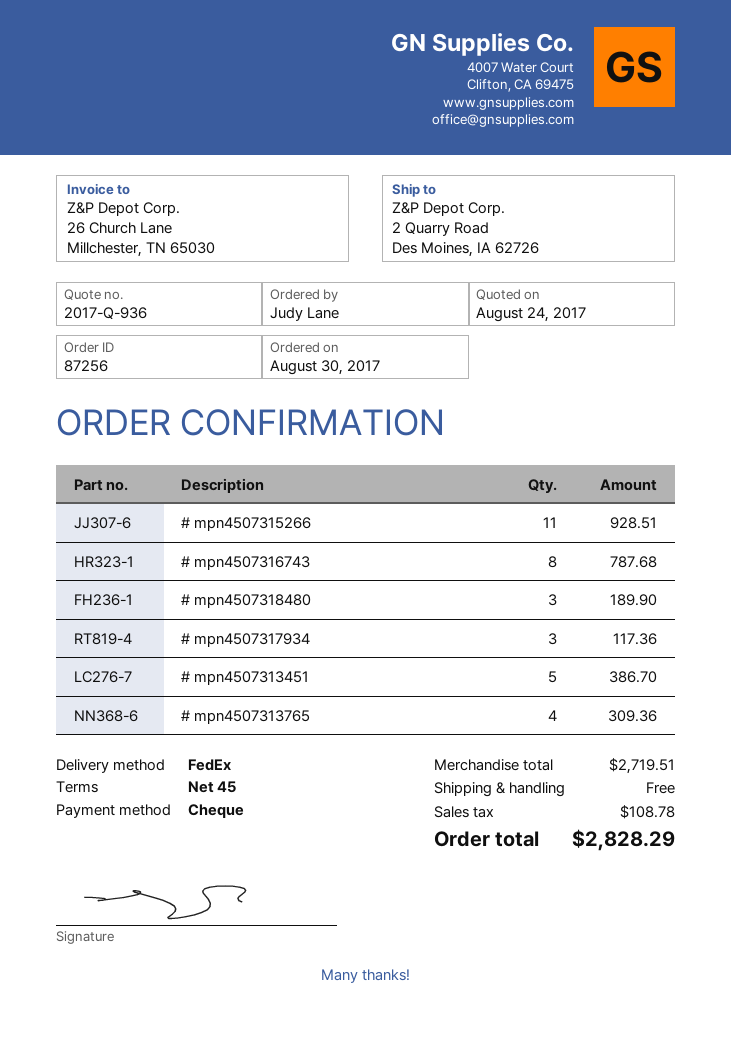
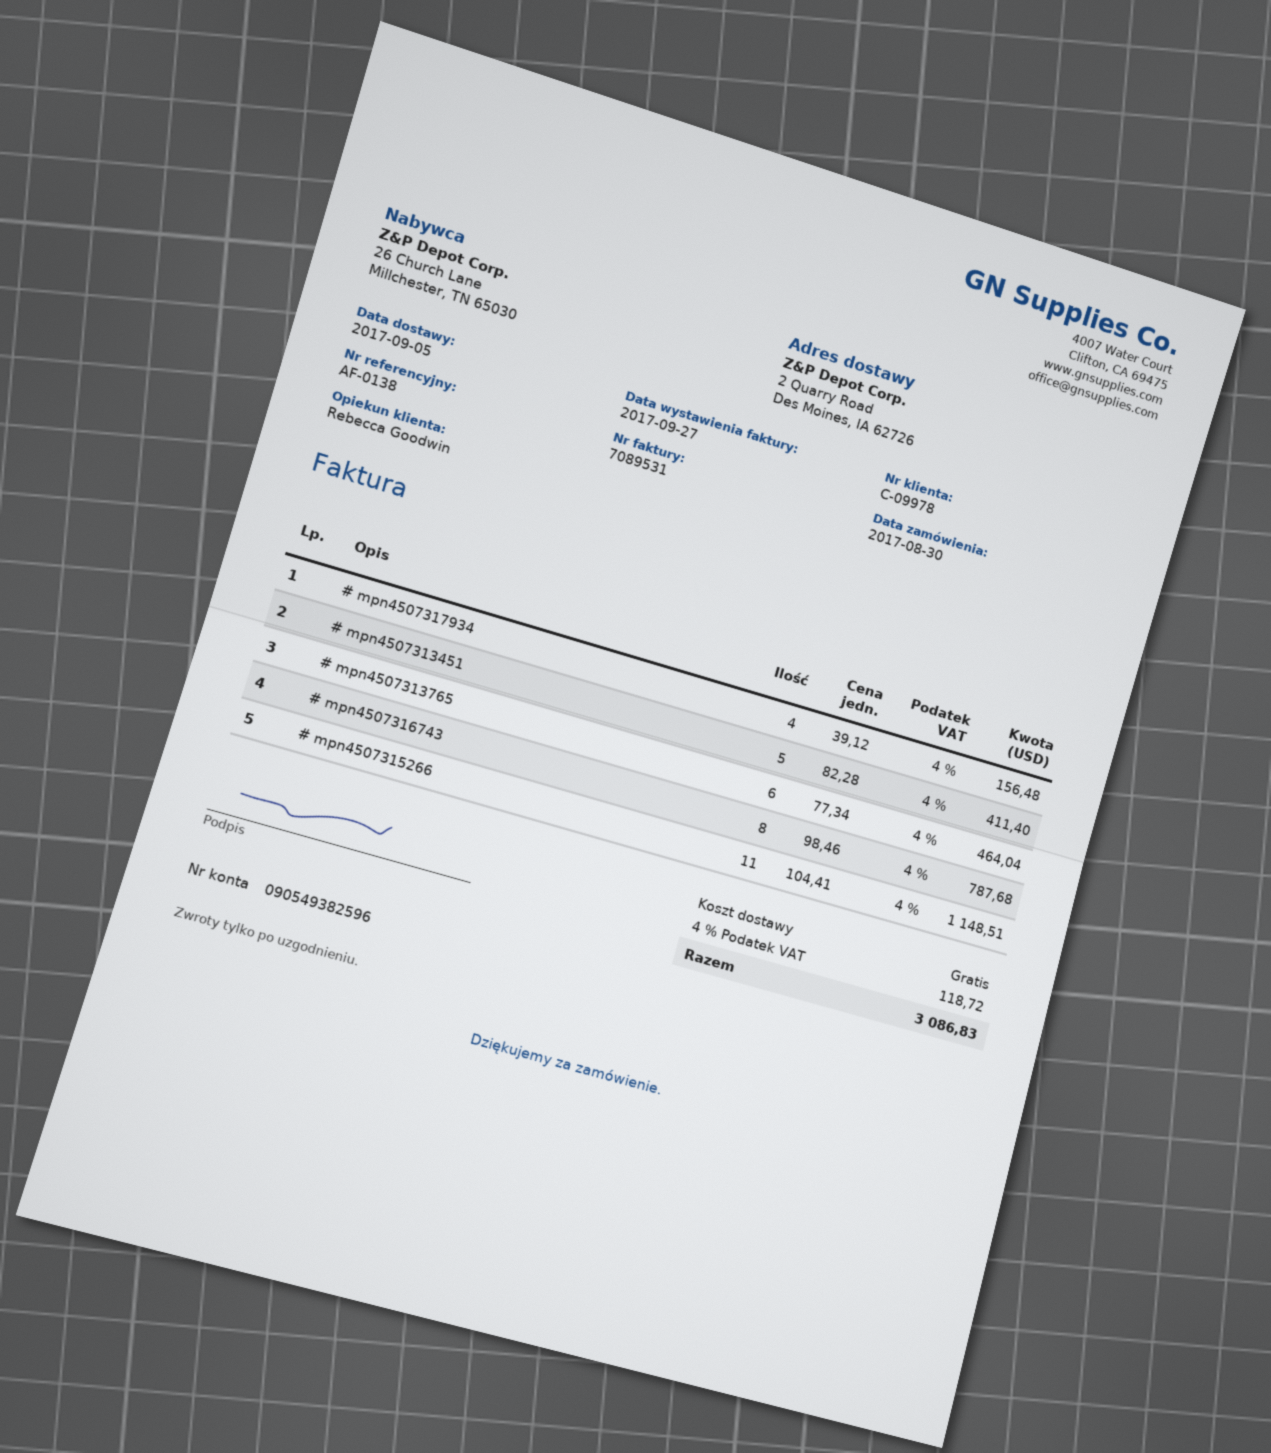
# mpn4507315266: 11 for 928.51 -> 11 for 1148.51
# mpn4507318480: 3 for 189.90 -> none
# mpn4507317934: 3 for 117.36 -> 4 for 156.48
# mpn4507313451: 5 for 386.70 -> 5 for 411.40
# mpn4507313765: 4 for 309.36 -> 6 for 464.04
tax: 108.78 -> 118.72
total: 2828.29 -> 3086.83

